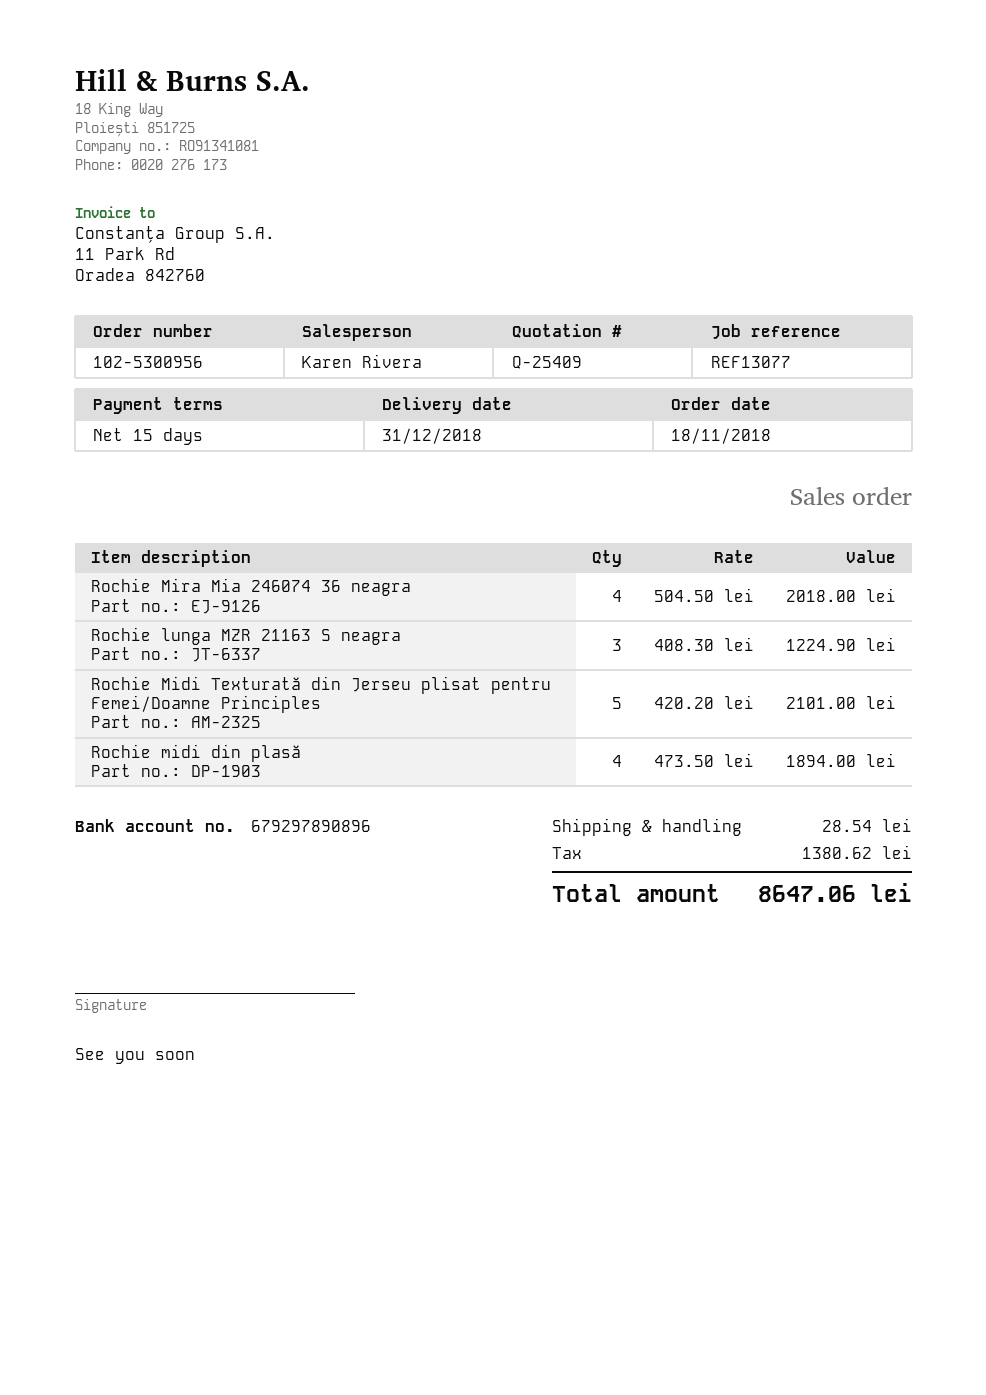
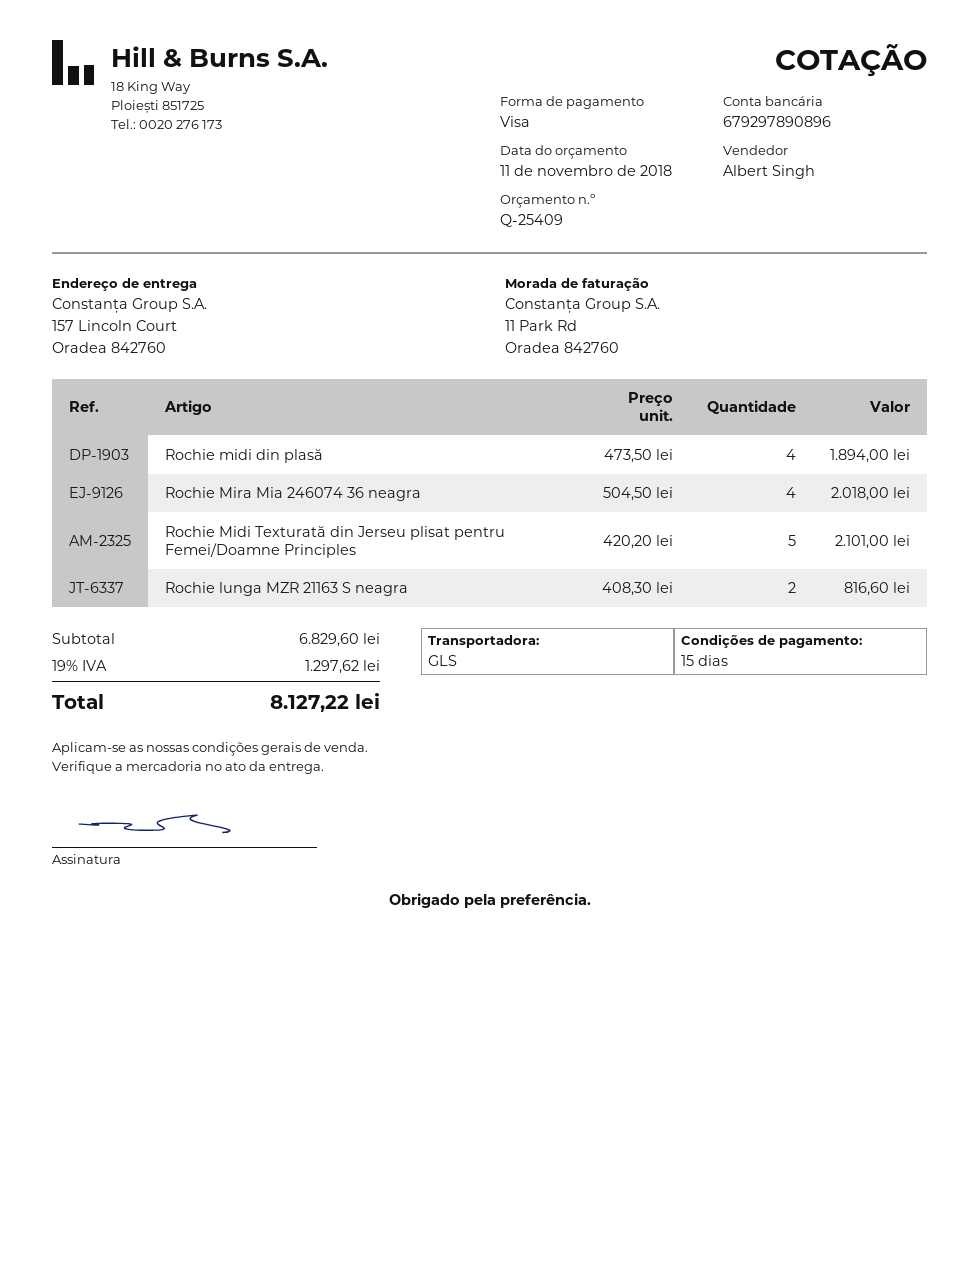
sales rep: Karen Rivera -> Albert Singh
Rochie lunga MZR 21163 S neagra: 3 x 408.30 = 1224.90 -> 2 x 408.30 = 816.60
shipping: 28.54 -> none
tax: 1380.62 -> 1297.62
total: 8647.06 -> 8127.22

